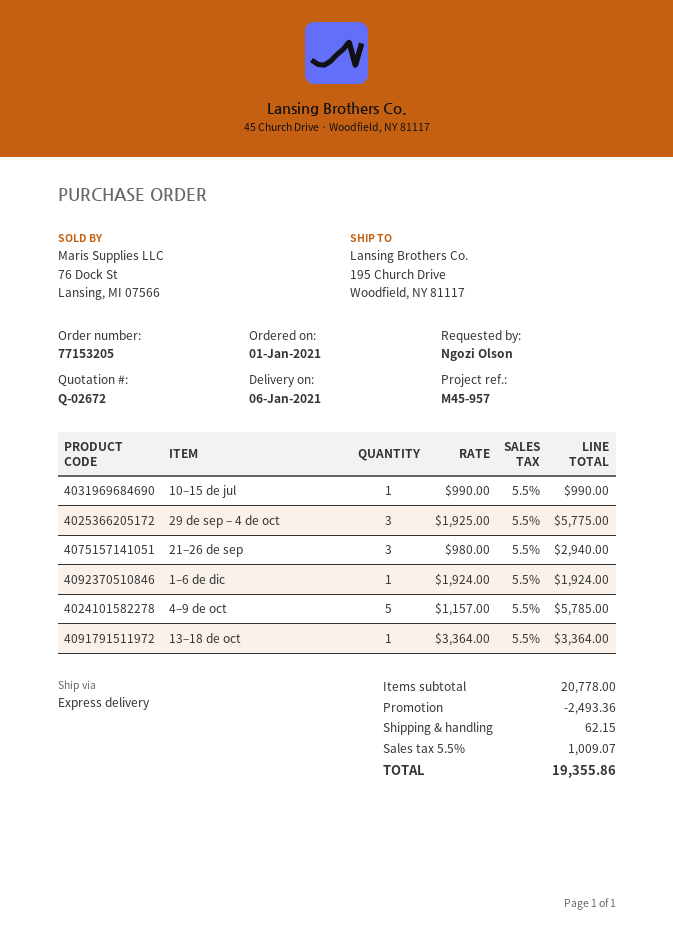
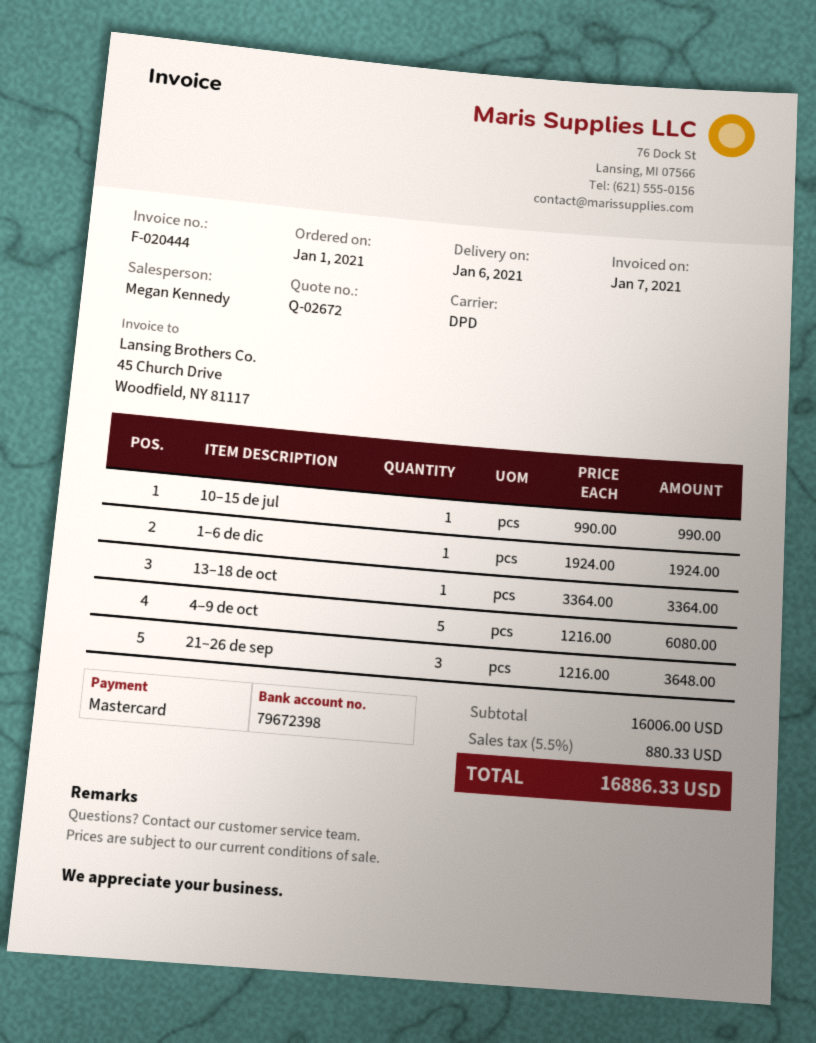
shipping method: express -> DPD
29 de sep – 4 de oct: 3 x 1925.00 = 5775.00 -> none
21–26 de sep: 3 x 980.00 = 2940.00 -> 3 x 1216.00 = 3648.00
4–9 de oct: 5 x 1157.00 = 5785.00 -> 5 x 1216.00 = 6080.00
subtotal: 20778.00 -> 16006.00
discount: 2493.36 -> none
shipping: 62.15 -> none
tax: 5.5% = 1009.07 -> 5.5% = 880.33
total: 19355.86 -> 16886.33

